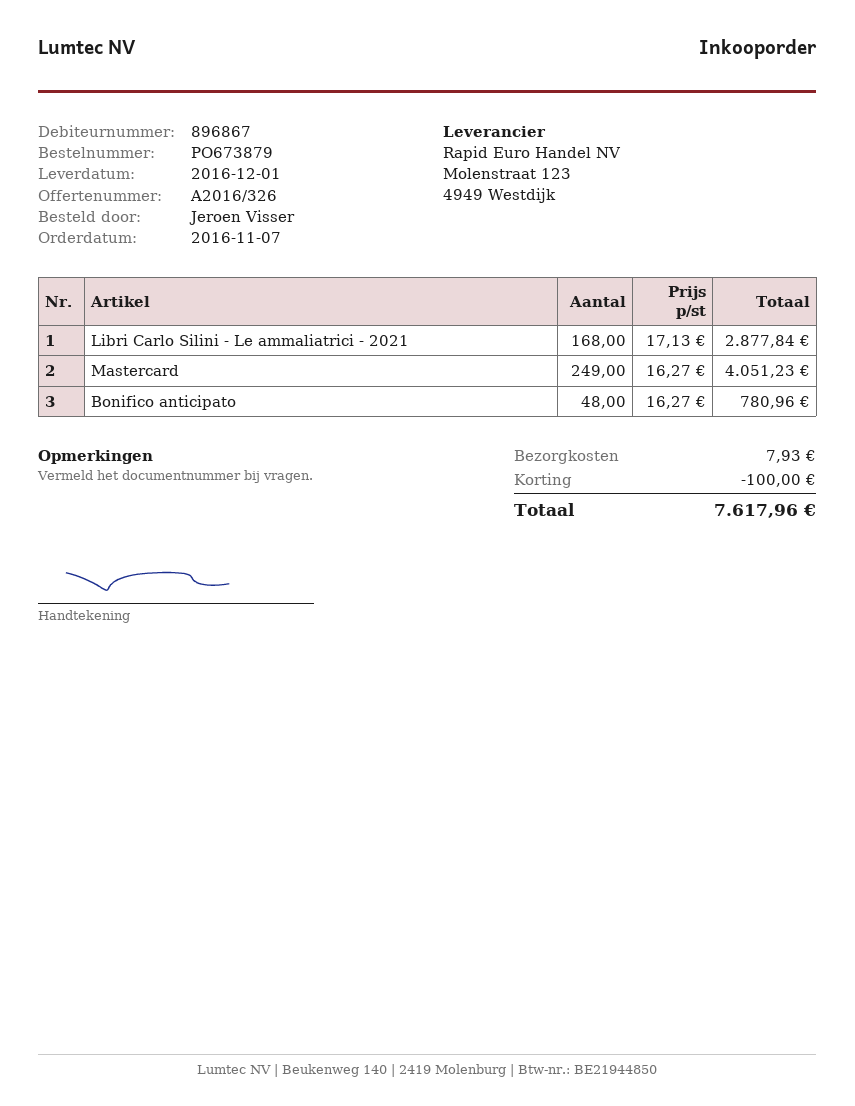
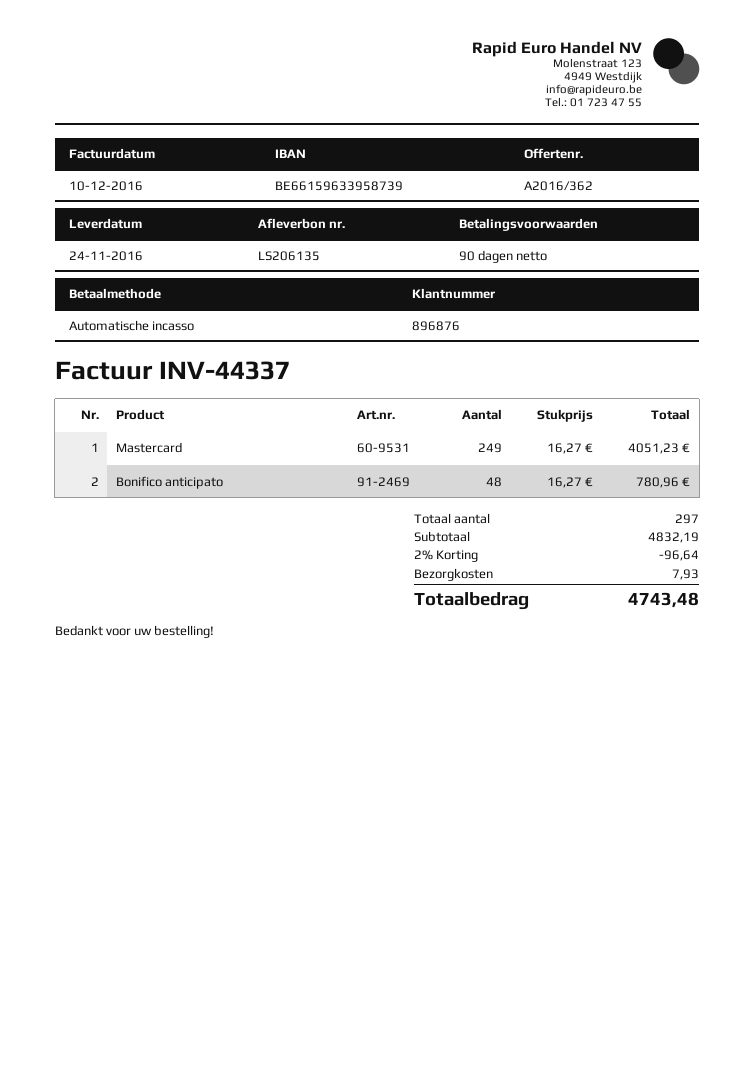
quote number: A2016/326 -> A2016/362
delivery date: 2016-12-01 -> 2016-11-24
customer number: 896867 -> 896876
Libri Carlo Silini - Le ammaliatrici - 2021: 168 x 17.13 = 2877.84 -> none
discount: 100.00 -> 96.64
total: 7617.96 -> 4743.48

